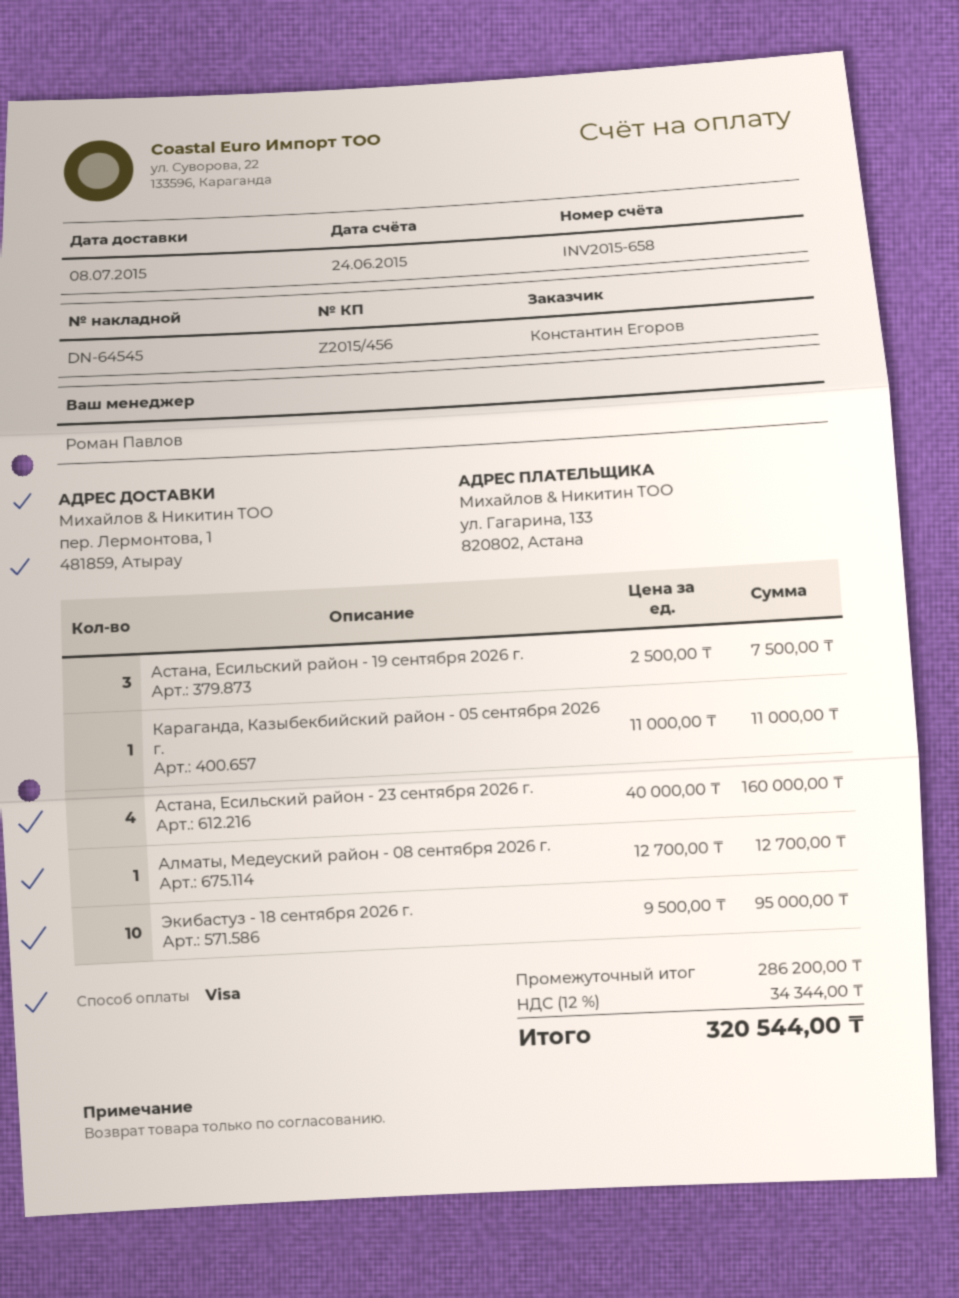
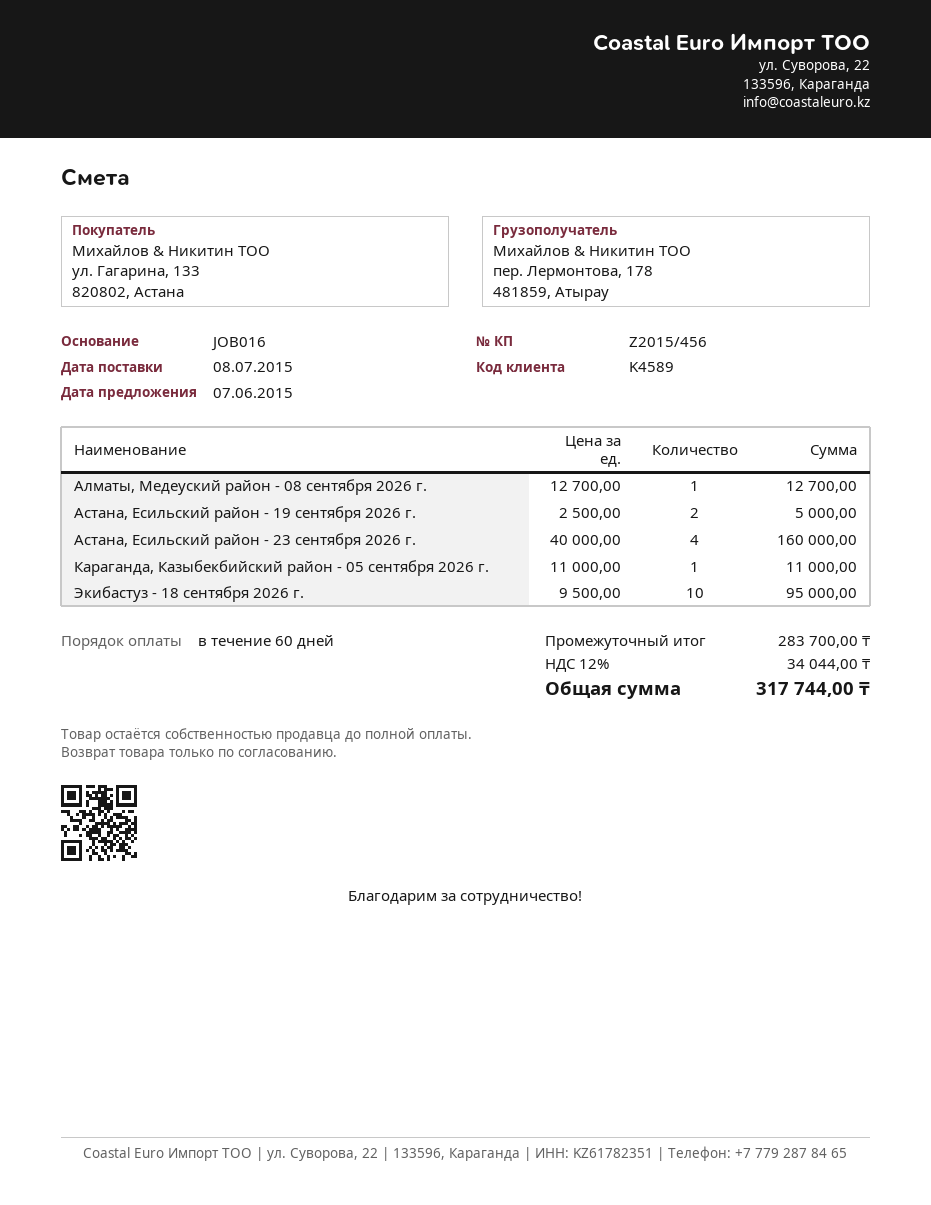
ship to: пер. Лермонтова, 1, 481859, Атырау -> пер. Лермонтова, 178, 481859, Атырау
Астана, Есильский район - 19 сентября 2026 г.: 3 x 2500.00 = 7500.00 -> 2 x 2500.00 = 5000.00
subtotal: 286200.00 -> 283700.00
tax: 12% = 34344.00 -> 12% = 34044.00
total: 320544.00 -> 317744.00

